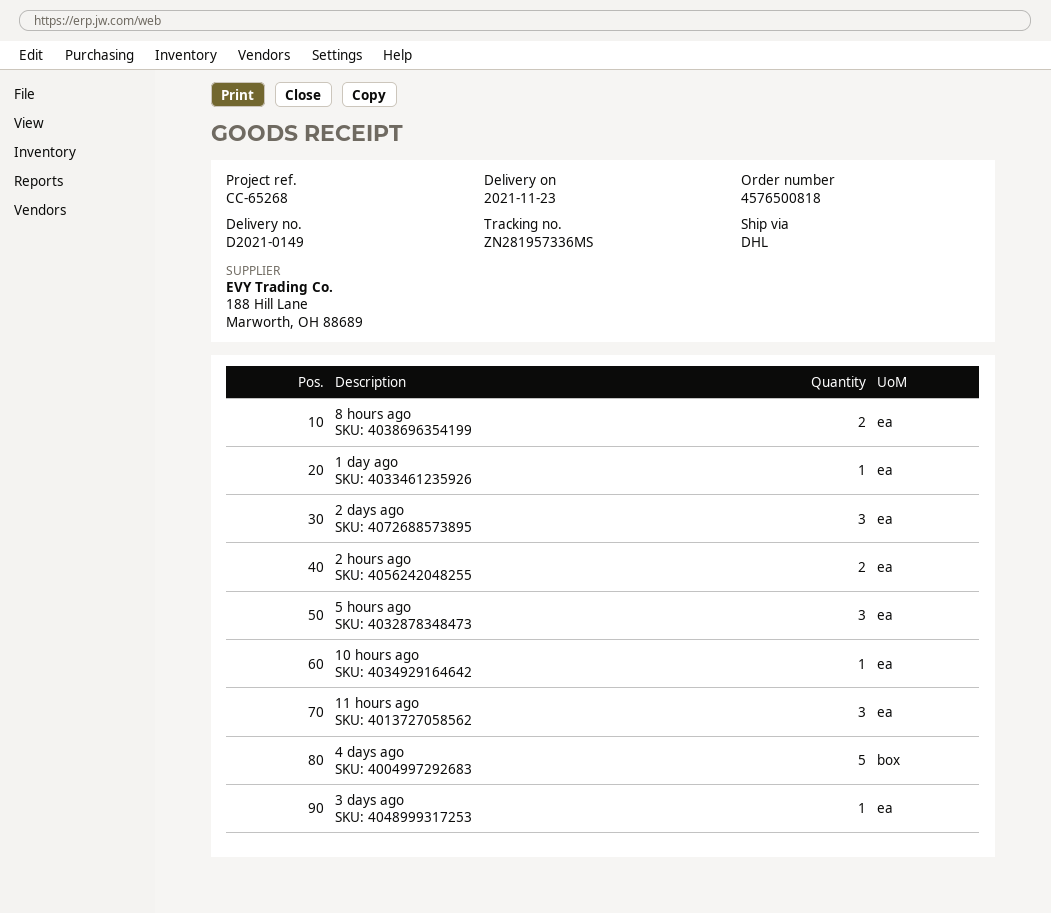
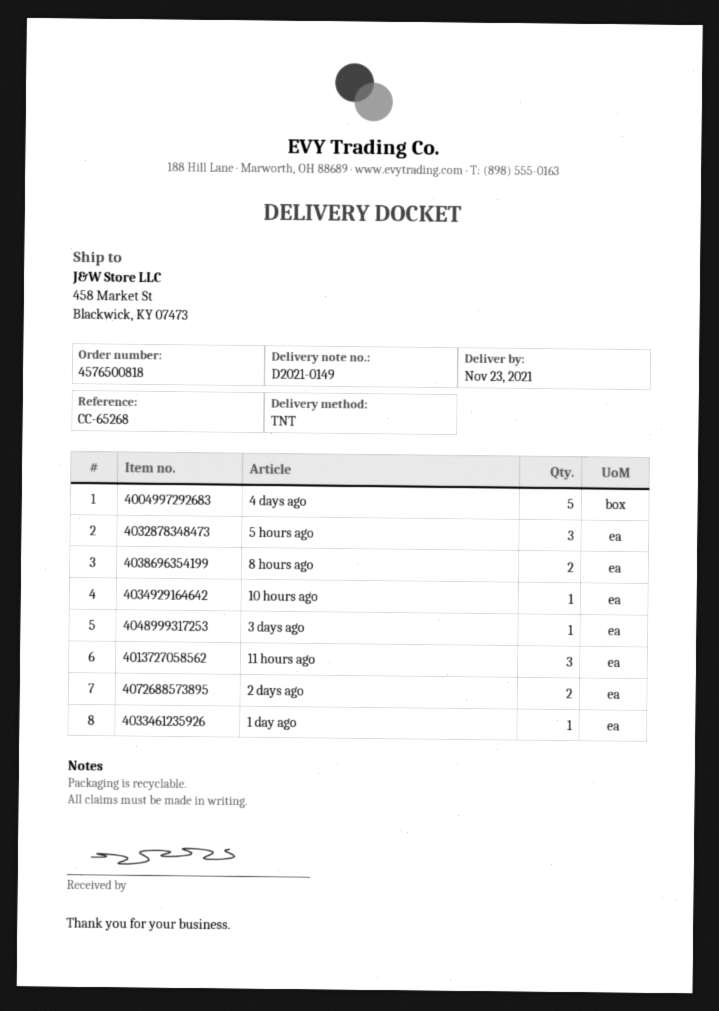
shipping method: DHL -> TNT
2 days ago: 3 -> 2
2 hours ago: 2 -> none

